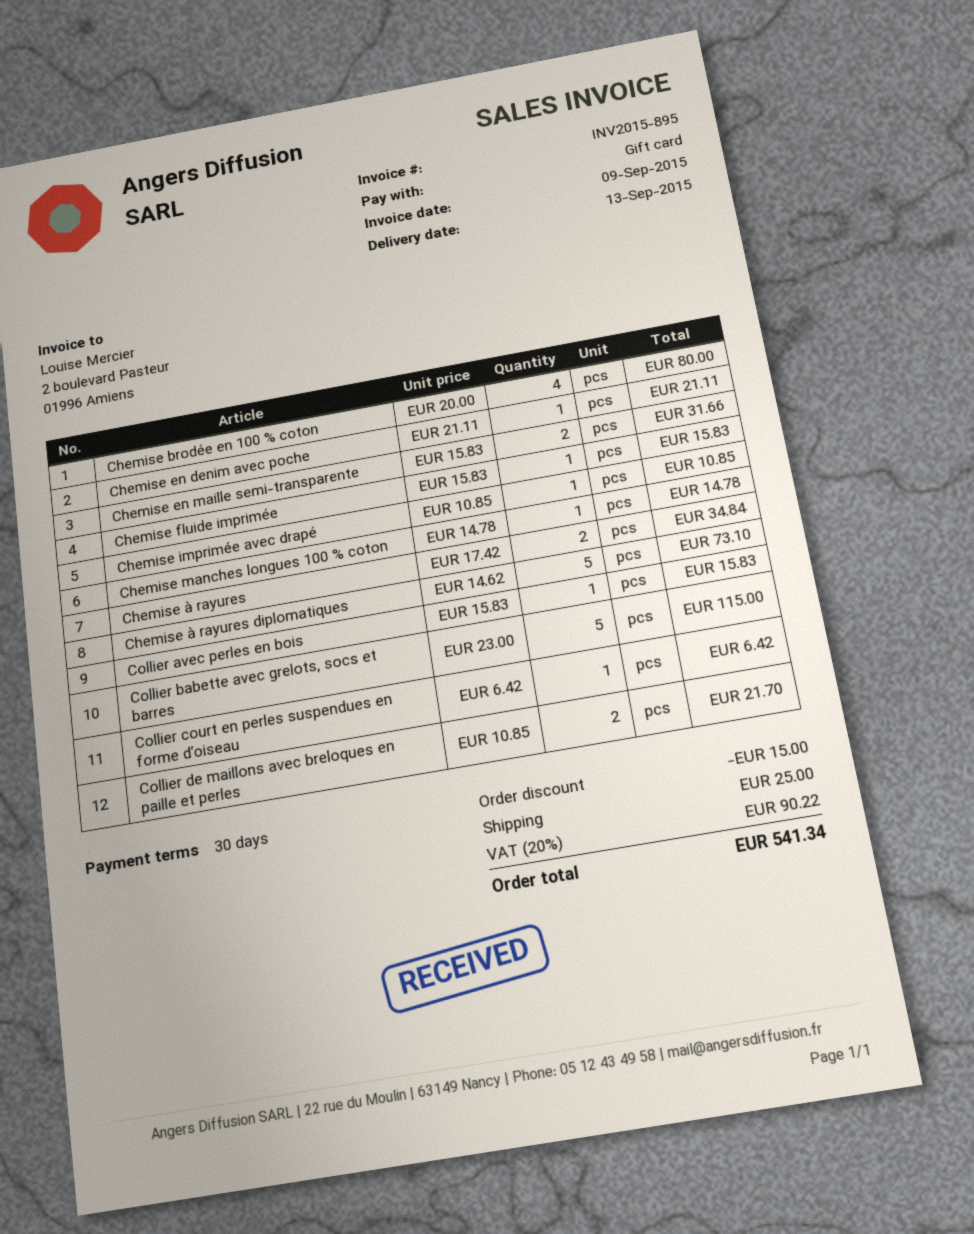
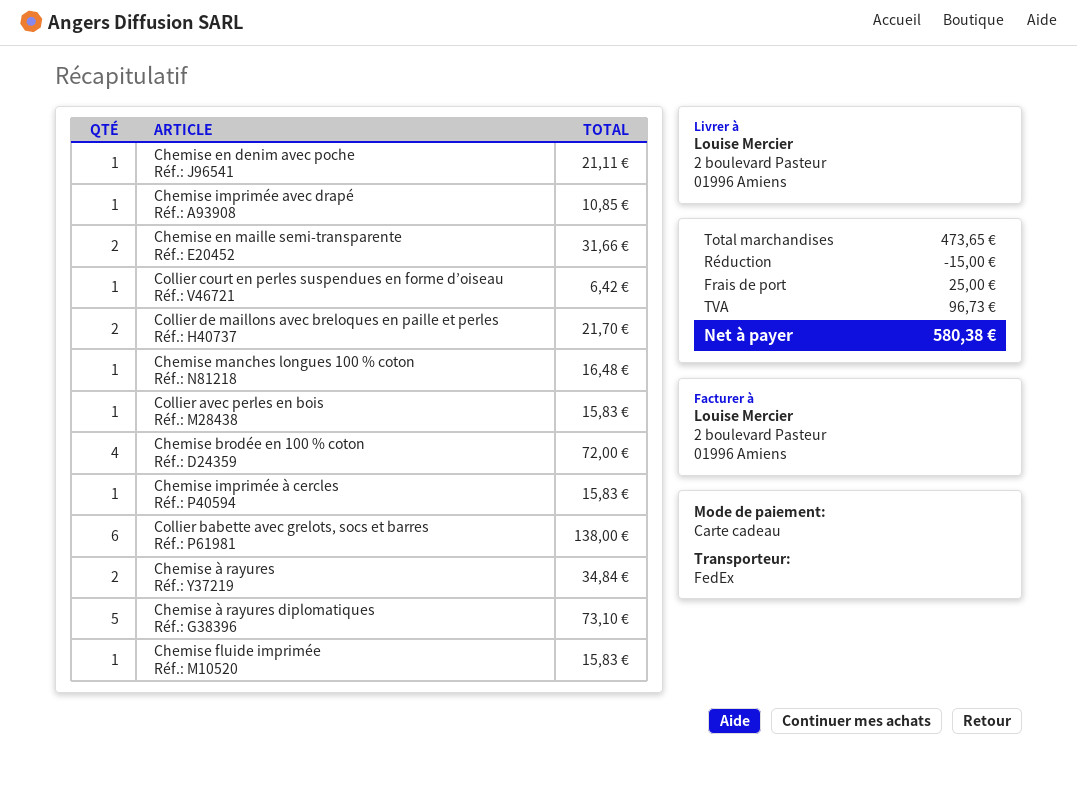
Chemise brodée en 100 % coton: 4 for 80.00 -> 4 for 72.00
Chemise manches longues 100 % coton: 1 for 14.78 -> 1 for 16.48
Collier babette avec grelots, socs et barres: 5 for 115.00 -> 6 for 138.00
Chemise imprimée à cercles: none -> 1 for 15.83
tax: 90.22 -> 96.73
total: 541.34 -> 580.38

